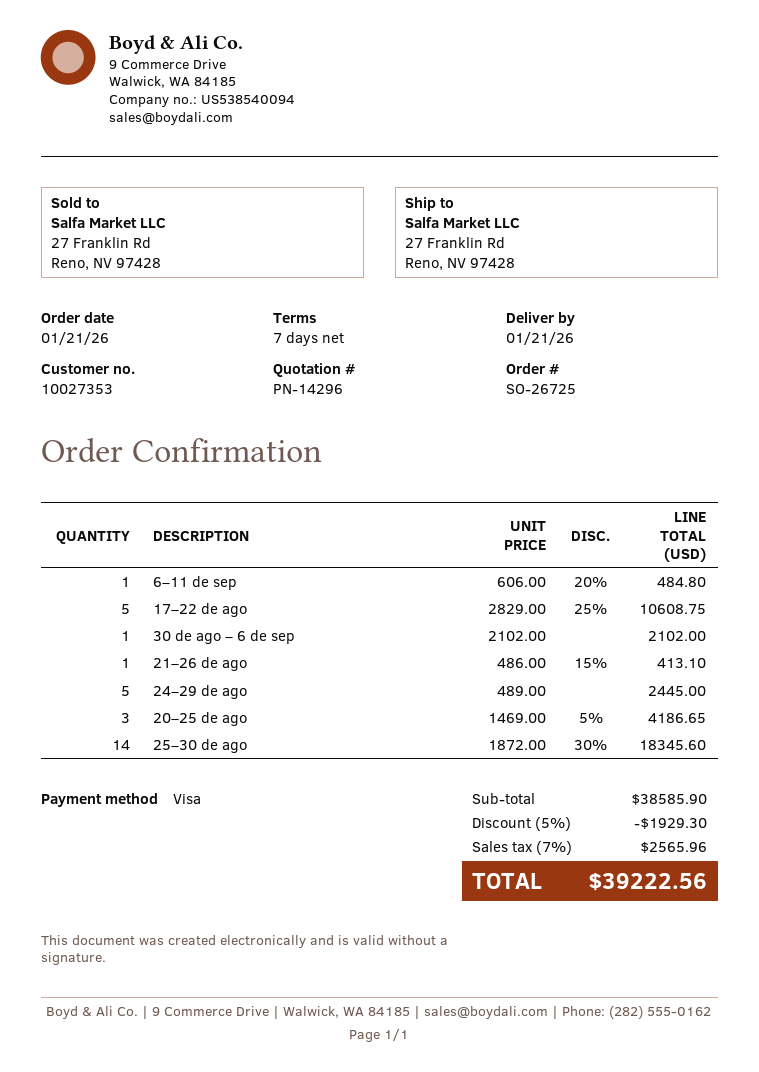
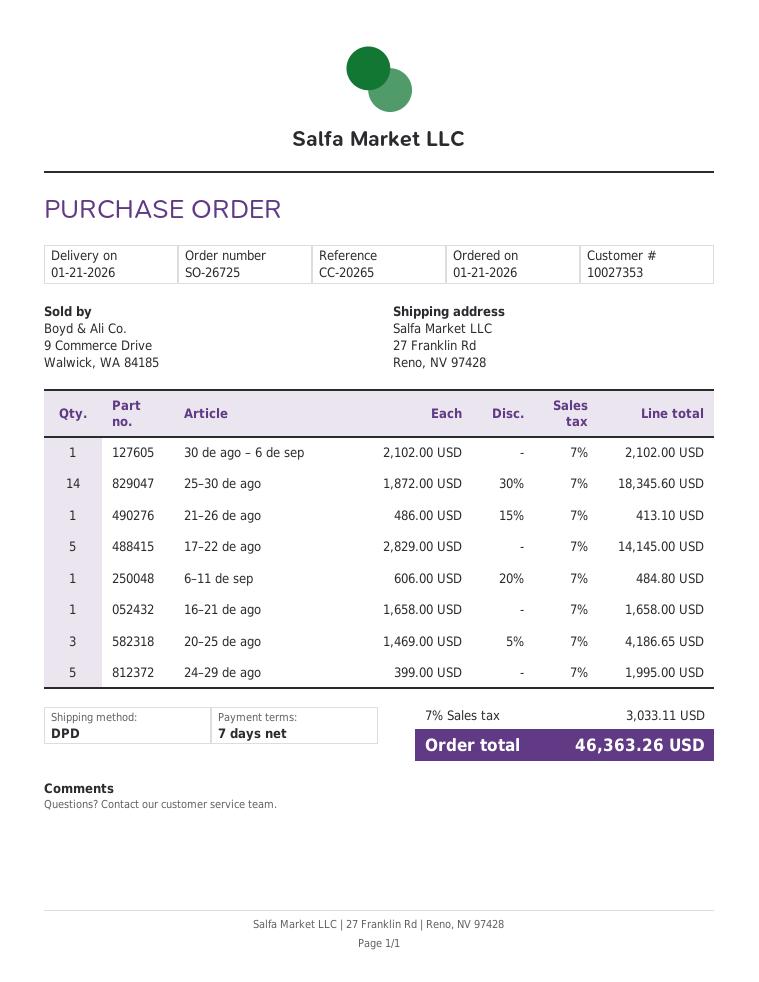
17–22 de ago: 5 x 2829.00 - 25% = 10608.75 -> 5 x 2829.00 = 14145.00
24–29 de ago: 5 x 489.00 = 2445.00 -> 5 x 399.00 = 1995.00
16–21 de ago: none -> 1 x 1658.00 = 1658.00
discount: 5% = 1929.30 -> none
tax: 7% = 2565.96 -> 7% = 3033.11
total: 39222.56 -> 46363.26

